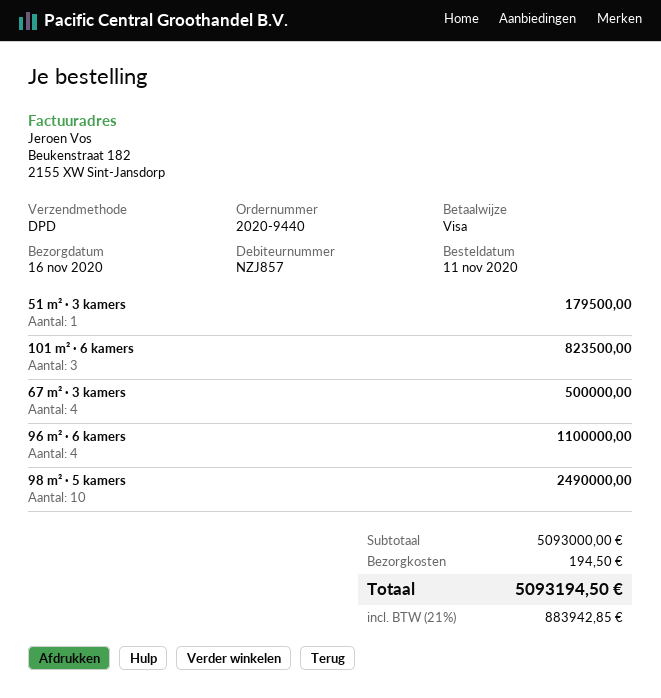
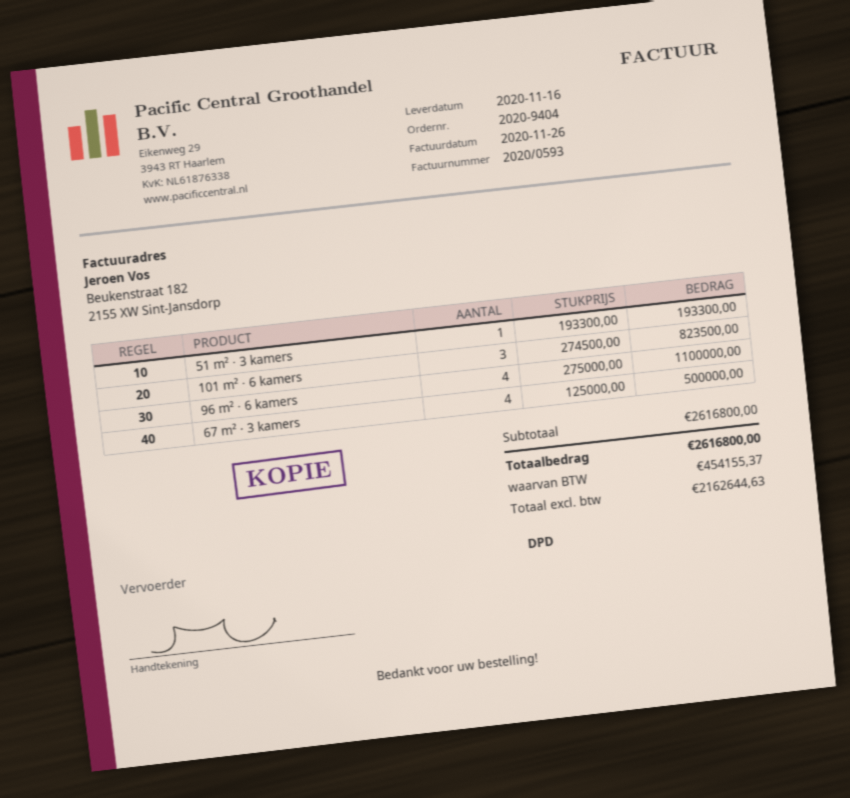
order number: 2020-9440 -> 2020-9404
51 m² · 3 kamers: 1 for 179500.00 -> 1 for 193300.00
98 m² · 5 kamers: 10 for 2490000.00 -> none
subtotal: 5093000.00 -> 2616800.00
shipping: 194.50 -> none
tax: 883942.85 -> 454155.37
total: 5093194.50 -> 2616800.00

